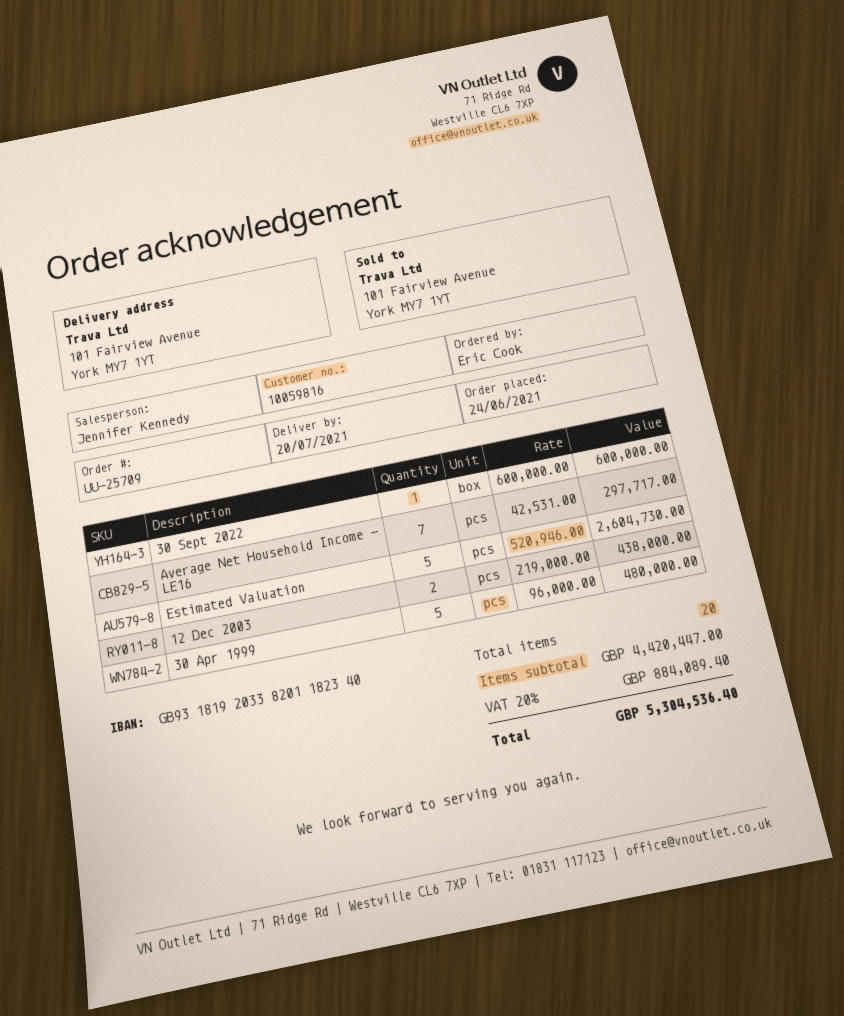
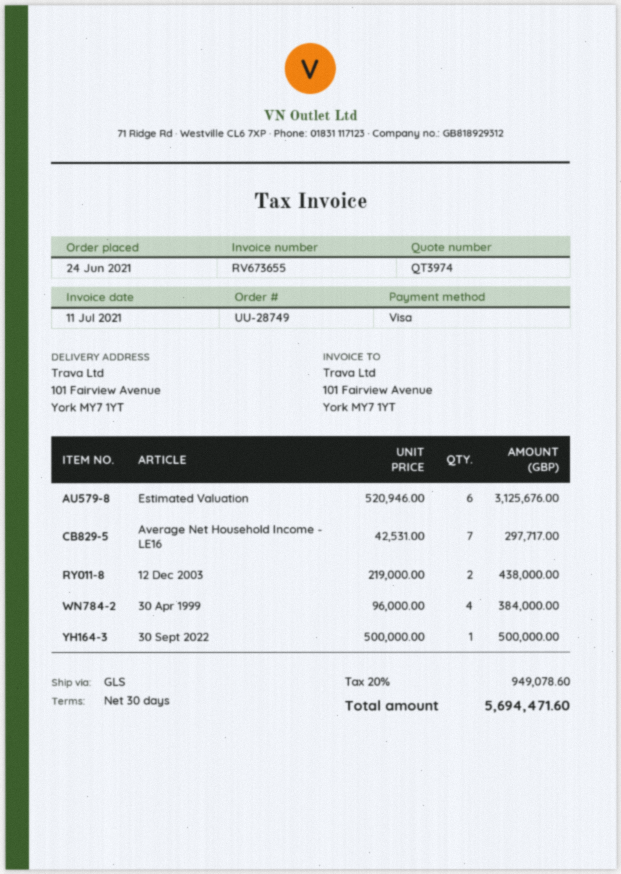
order number: UU-25709 -> UU-28749
30 Sept 2022: 1 x 600000.00 = 600000.00 -> 1 x 500000.00 = 500000.00
Estimated Valuation: 5 x 520946.00 = 2604730.00 -> 6 x 520946.00 = 3125676.00
30 Apr 1999: 5 x 96000.00 = 480000.00 -> 4 x 96000.00 = 384000.00
tax: 20% = 884089.40 -> 20% = 949078.60
total: 5304536.40 -> 5694471.60

